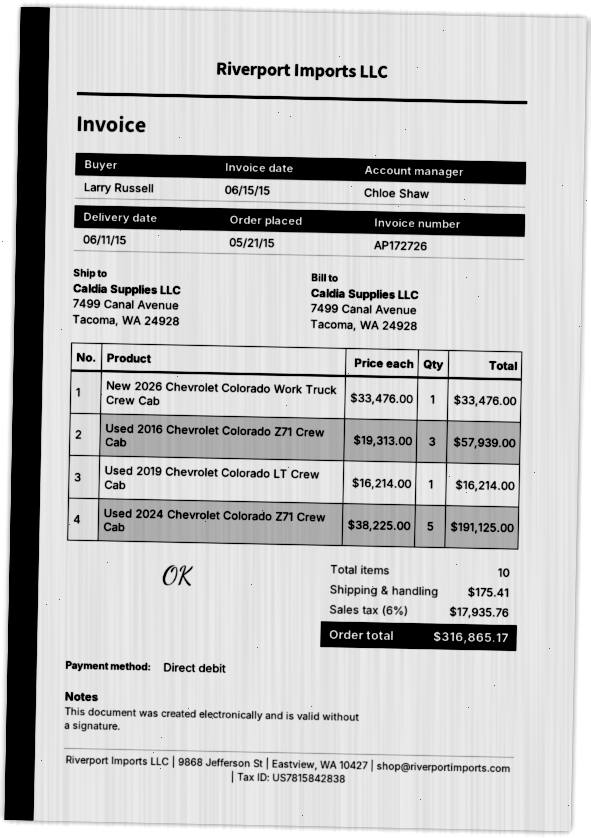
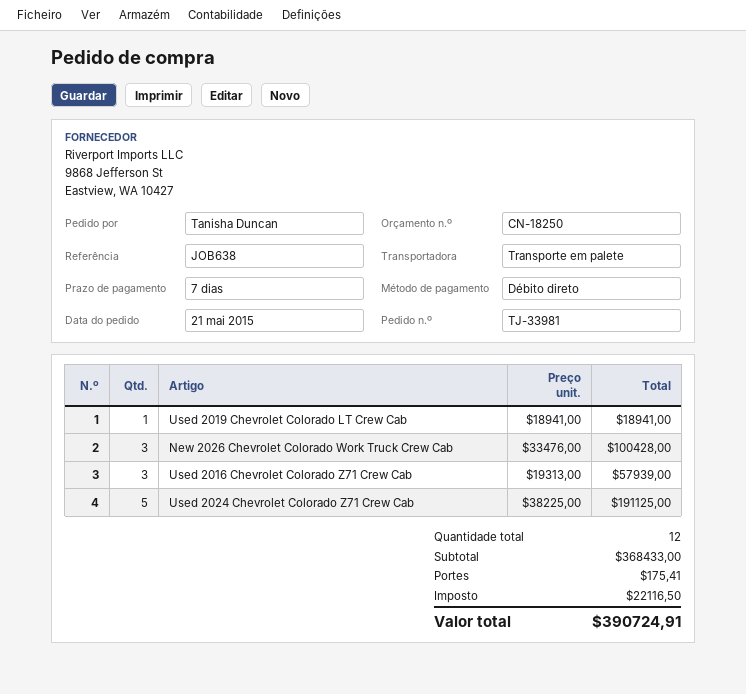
ordered by: Larry Russell -> Tanisha Duncan
New 2026 Chevrolet Colorado Work Truck Crew Cab: 1 x 33476.00 = 33476.00 -> 3 x 33476.00 = 100428.00
Used 2019 Chevrolet Colorado LT Crew Cab: 1 x 16214.00 = 16214.00 -> 1 x 18941.00 = 18941.00
total quantity: 10 -> 12
tax: 17935.76 -> 22116.50
total: 316865.17 -> 390724.91

